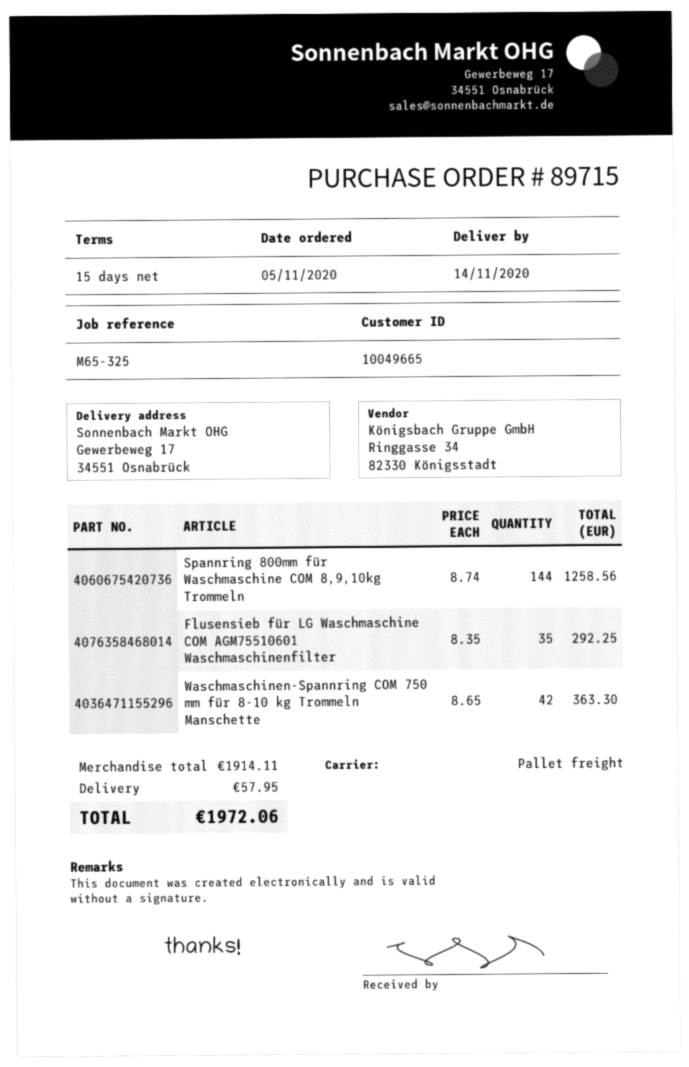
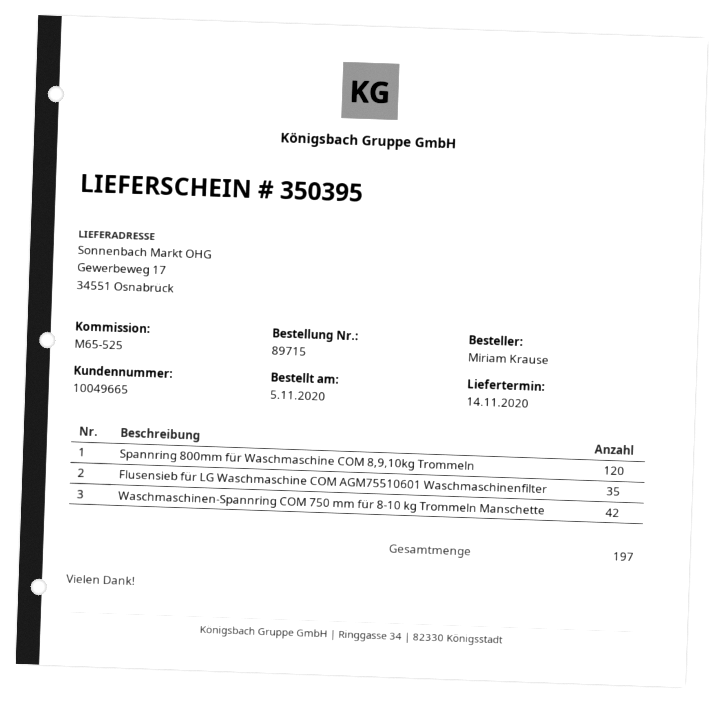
reference: M65-325 -> M65-525
Spannring 800mm für Waschmaschine COM 8,9,10kg Trommeln: 144 -> 120

